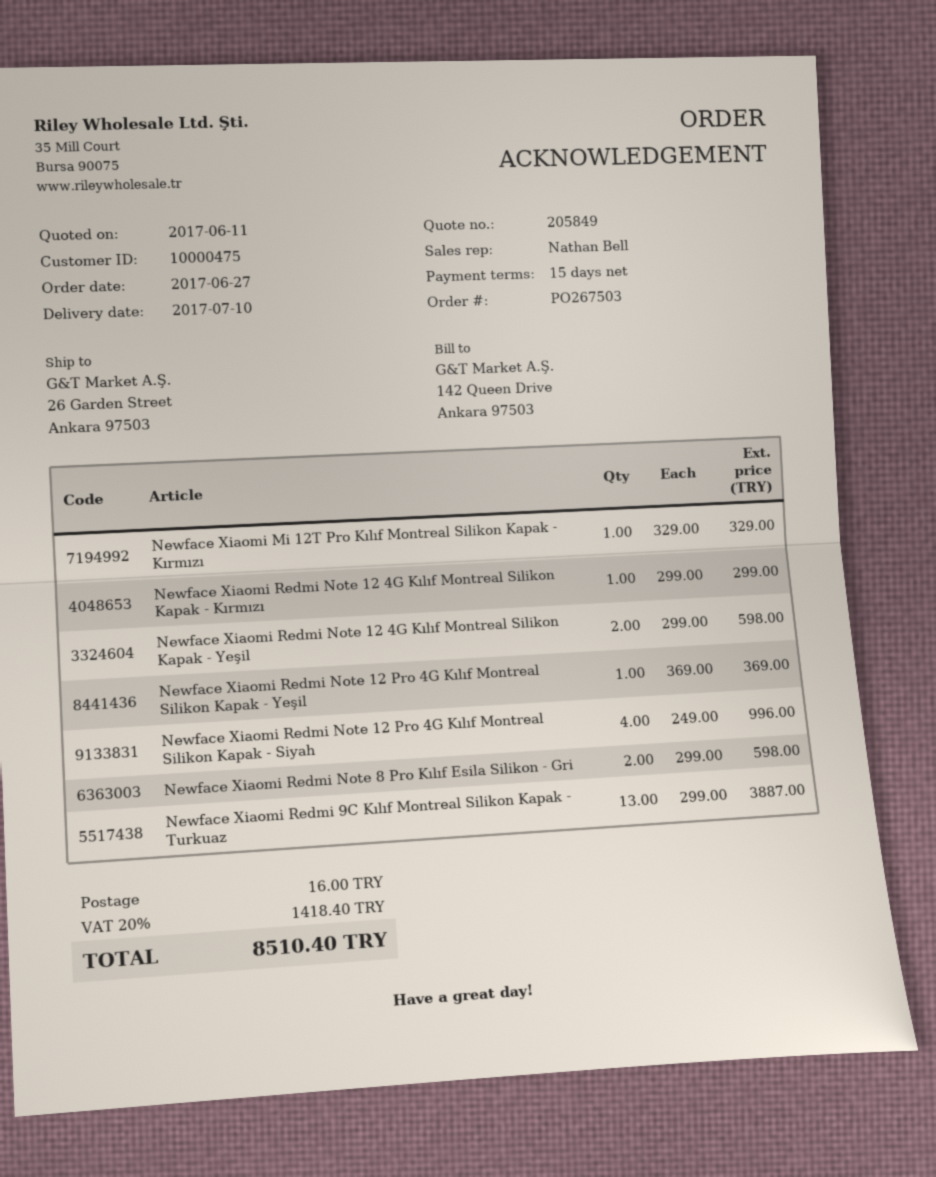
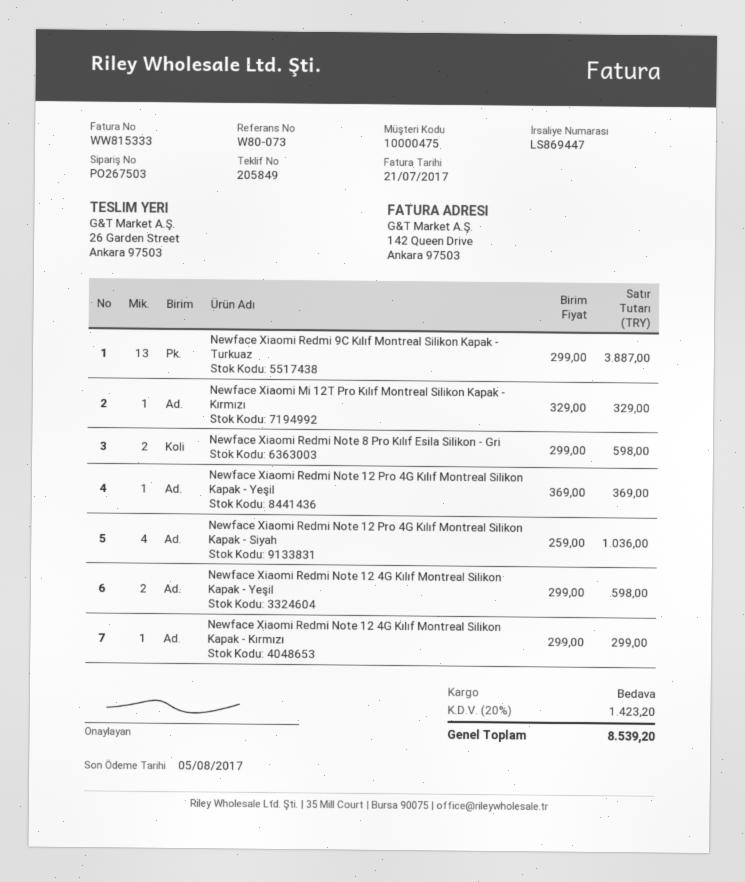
Newface Xiaomi Redmi Note 12 Pro 4G Kılıf Montreal Silikon Kapak - Siyah: 4 x 249.00 = 996.00 -> 4 x 259.00 = 1036.00
shipping: 16.00 -> 0.00
tax: 20% = 1418.40 -> 20% = 1423.20
total: 8510.40 -> 8539.20

